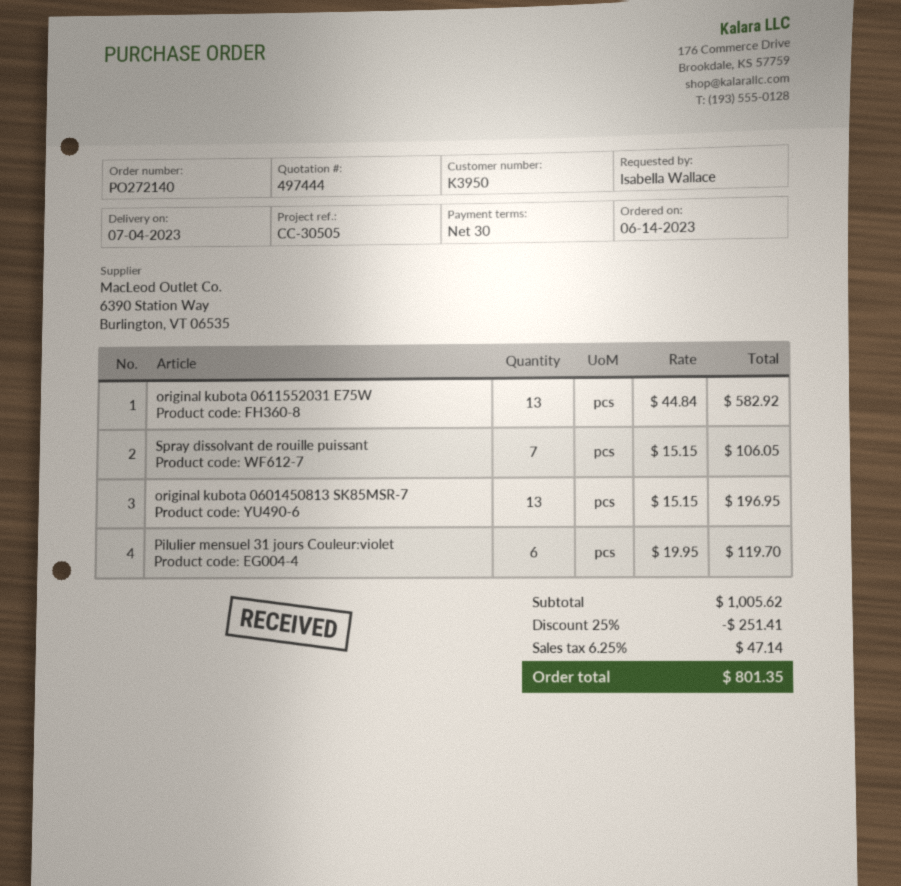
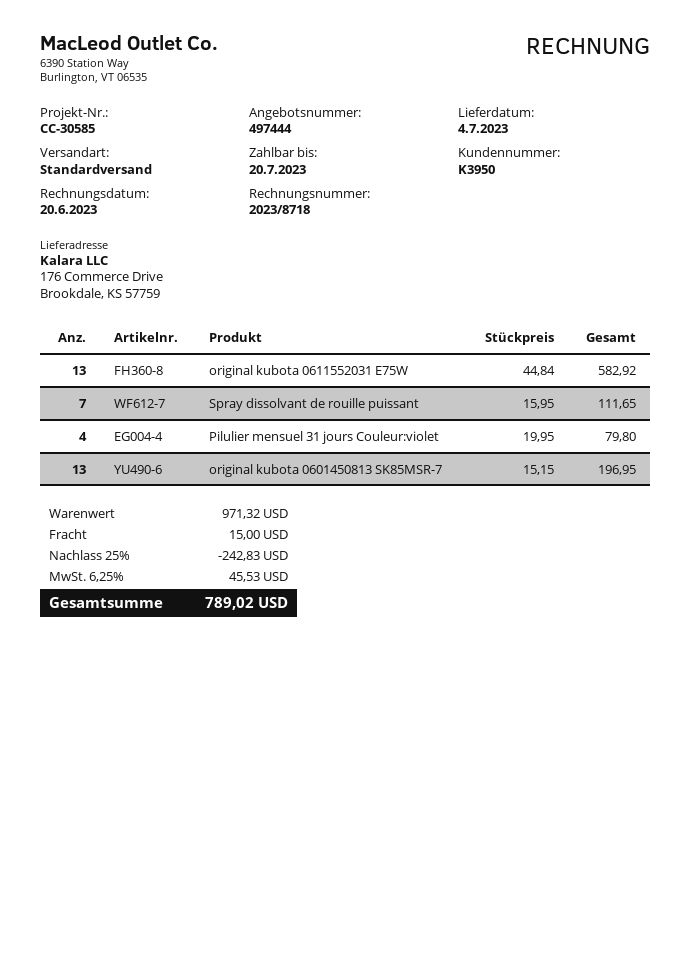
reference: CC-30505 -> CC-30585
Spray dissolvant de rouille puissant: 7 x 15.15 = 106.05 -> 7 x 15.95 = 111.65
Pilulier mensuel 31 jours Couleur:violet: 6 x 19.95 = 119.70 -> 4 x 19.95 = 79.80
subtotal: 1005.62 -> 971.32
discount: 25% = 251.41 -> 25% = 242.83
shipping: none -> 15.00
tax: 6.25% = 47.14 -> 6.25% = 45.53
total: 801.35 -> 789.02

